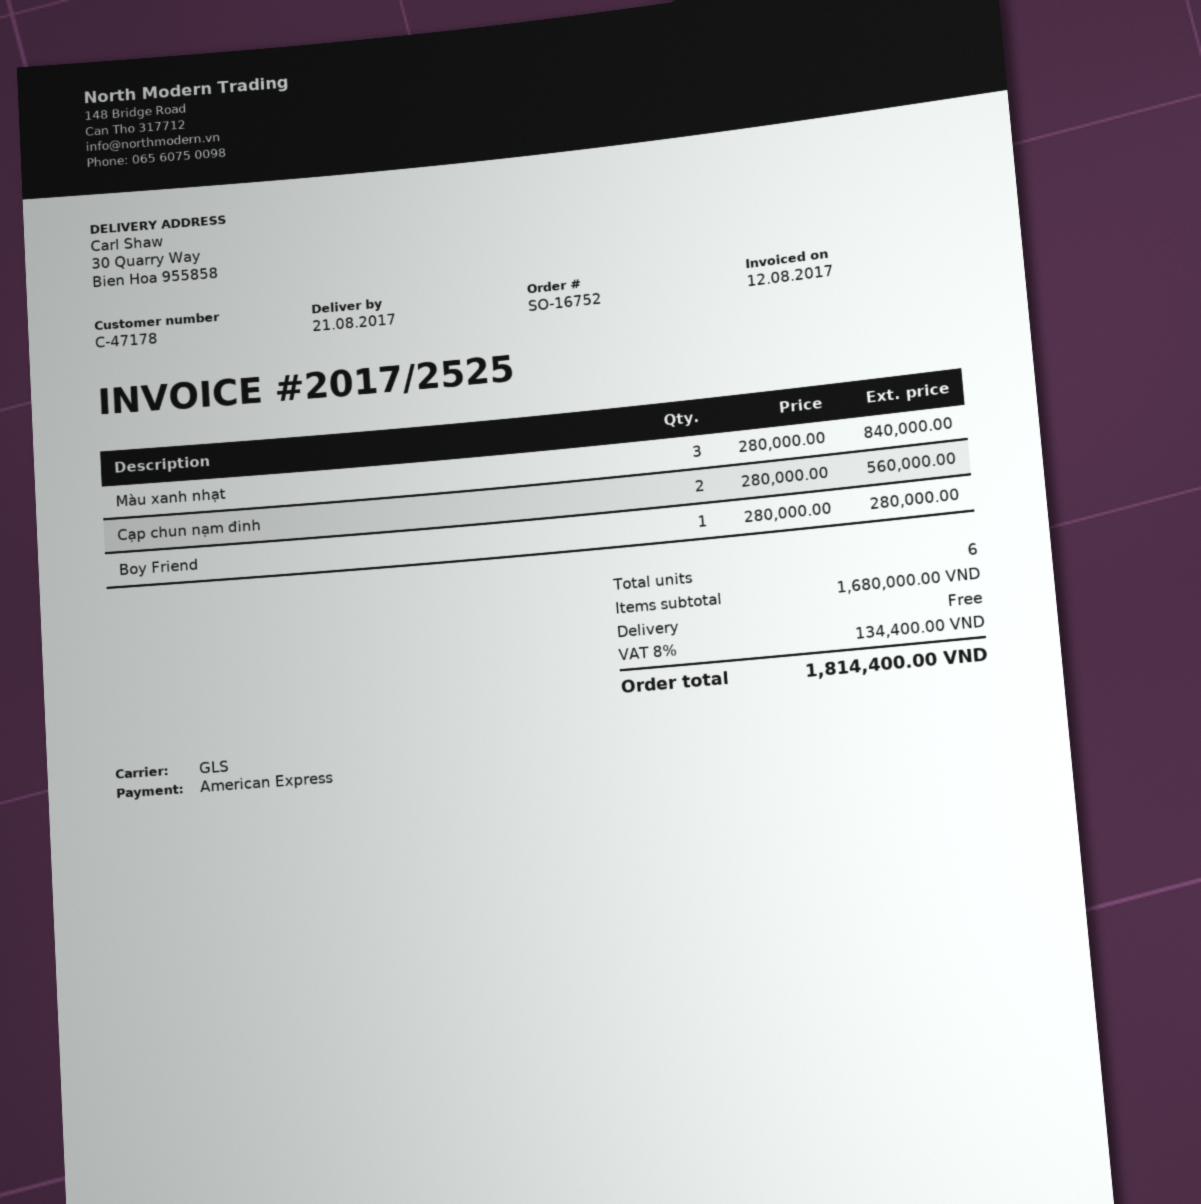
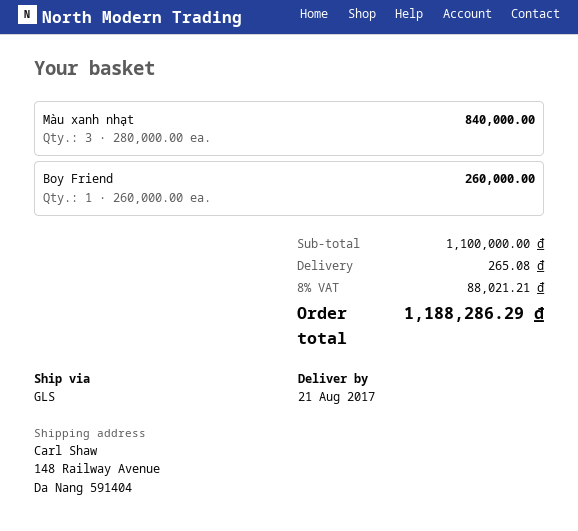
ship to: 30 Quarry Way, Bien Hoa 955858 -> 148 Railway Avenue, Da Nang 591404
Cạp chun nạm đinh: 2 x 280000.00 = 560000.00 -> none
Boy Friend: 1 x 280000.00 = 280000.00 -> 1 x 260000.00 = 260000.00
subtotal: 1680000.00 -> 1100000.00
shipping: 0.00 -> 265.08
tax: 8% = 134400.00 -> 8% = 88021.21
total: 1814400.00 -> 1188286.29

